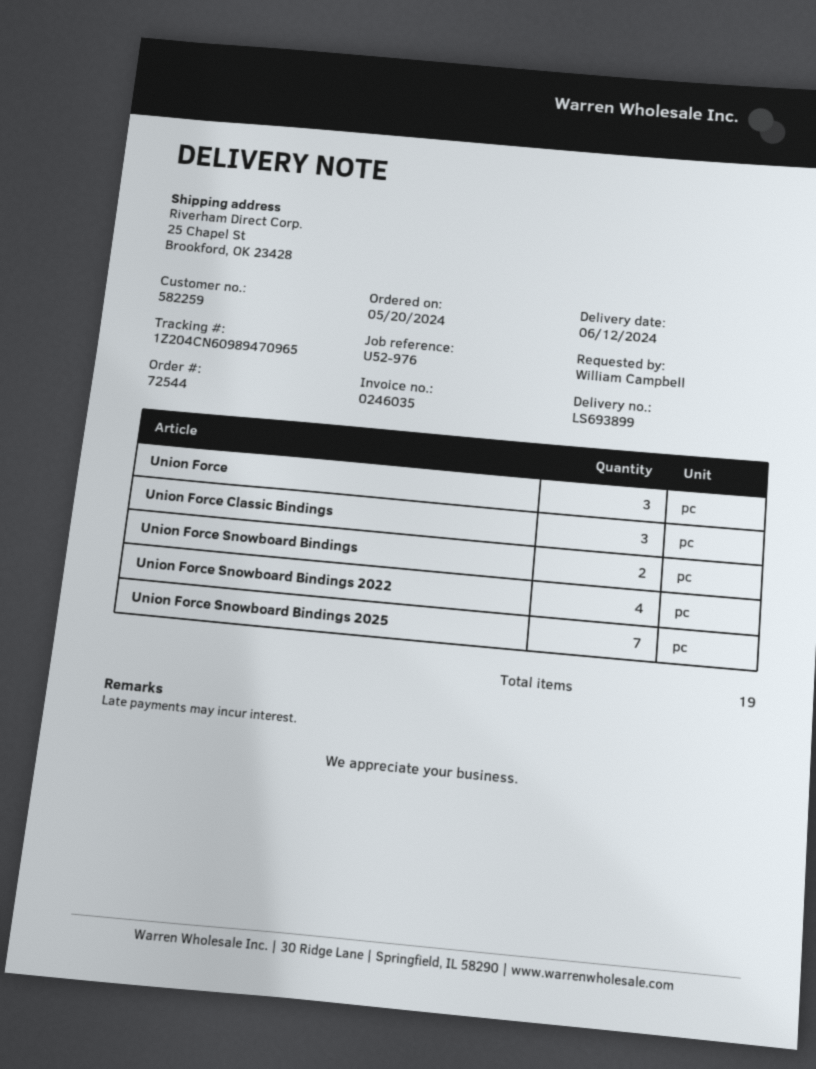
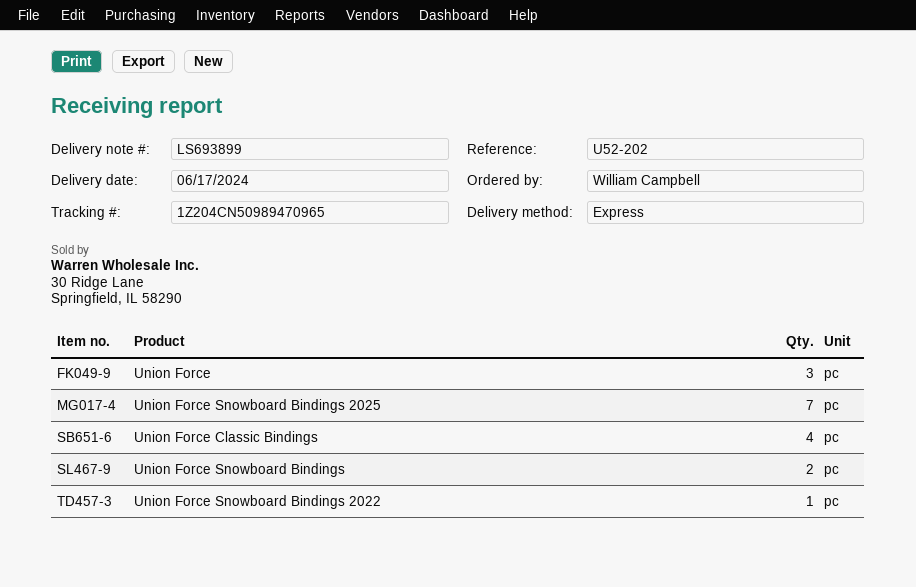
delivery date: 2024-06-12 -> 2024-06-17
reference: U52-976 -> U52-202
tracking number: 1Z204CN60989470965 -> 1Z204CN50989470965
Union Force Classic Bindings: 3 -> 4
Union Force Snowboard Bindings 2022: 4 -> 1

